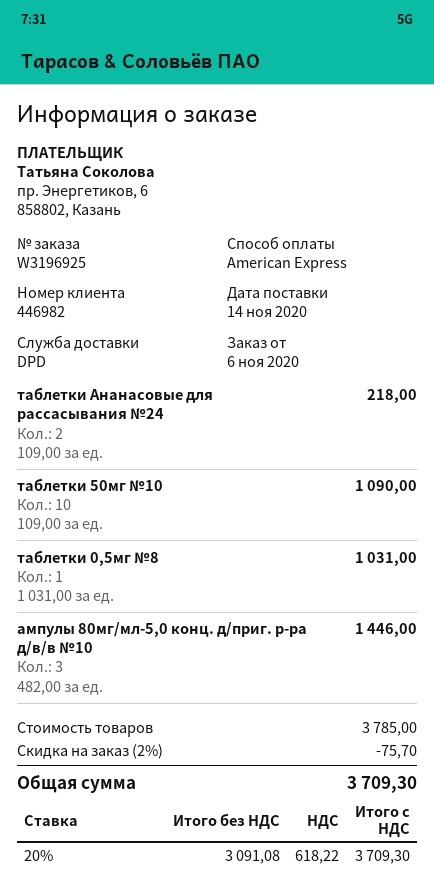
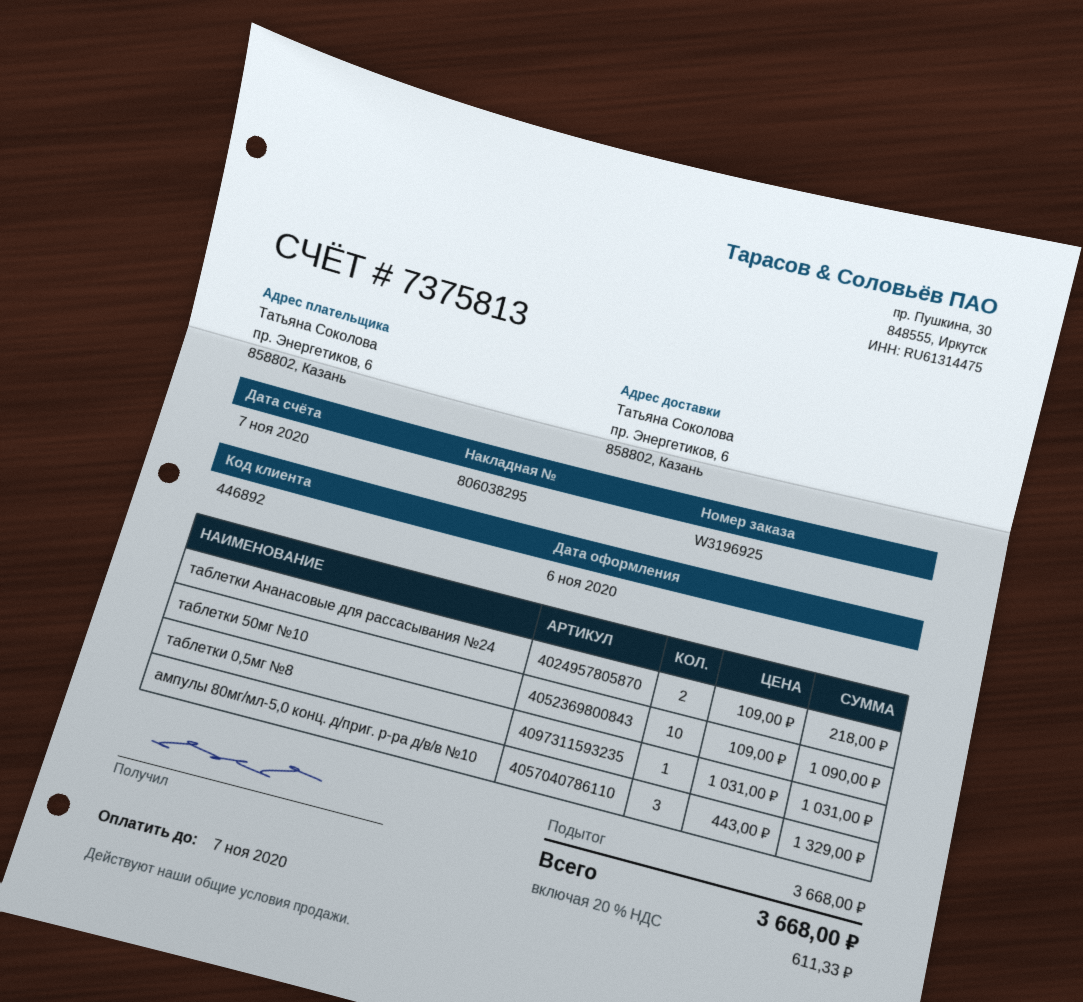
customer number: 446982 -> 446892
ампулы 80мг/мл-5,0 конц. д/приг. р-ра д/в/в №10: 3 x 482.00 = 1446.00 -> 3 x 443.00 = 1329.00
subtotal: 3785.00 -> 3668.00
discount: 2% = 75.70 -> none
tax: 20% = 618.22 -> 20% = 611.33
total: 3709.30 -> 3668.00

